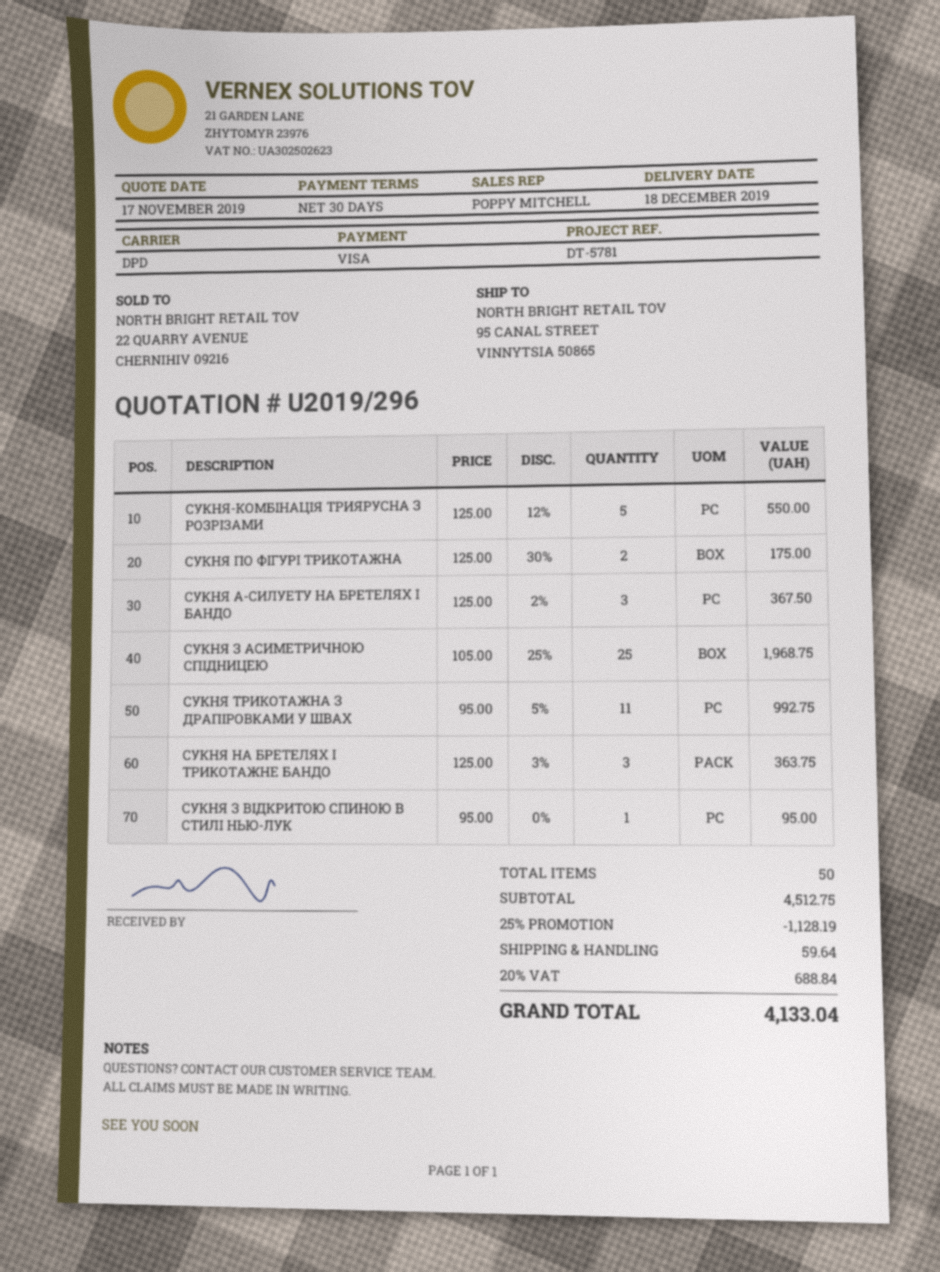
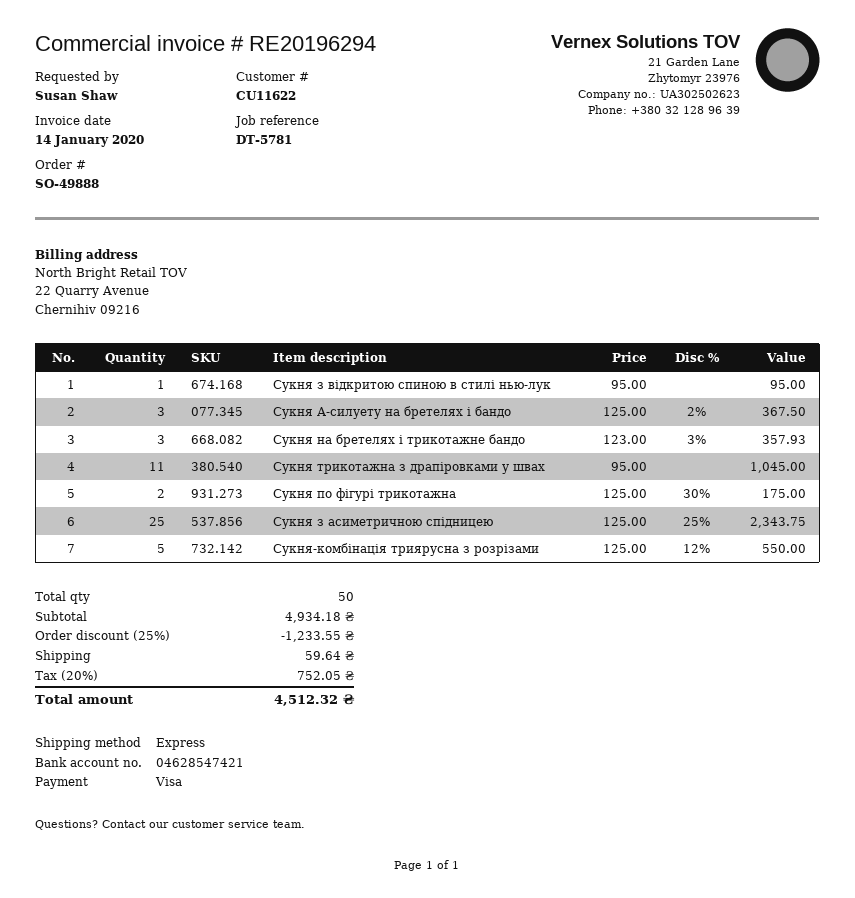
shipping method: DPD -> express
СУКНЯ З АСИМЕТРИЧНОЮ СПІДНИЦЕЮ: 25 x 105.00 - 25% = 1968.75 -> 25 x 125.00 - 25% = 2343.75
СУКНЯ ТРИКОТАЖНА З ДРАПІРОВКАМИ У ШВАХ: 11 x 95.00 - 5% = 992.75 -> 11 x 95.00 = 1045.00
СУКНЯ НА БРЕТЕЛЯХ І ТРИКОТАЖНЕ БАНДО: 3 x 125.00 - 3% = 363.75 -> 3 x 123.00 - 3% = 357.93
subtotal: 4512.75 -> 4934.18
discount: 25% = 1128.19 -> 25% = 1233.55
tax: 20% = 688.84 -> 20% = 752.05
total: 4133.04 -> 4512.32

